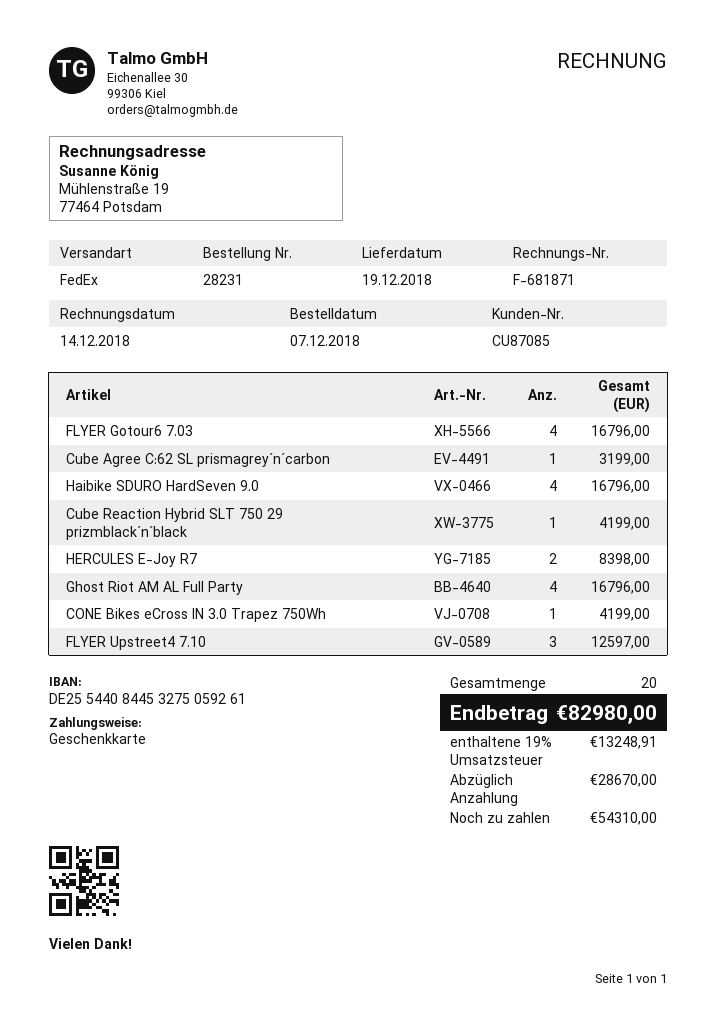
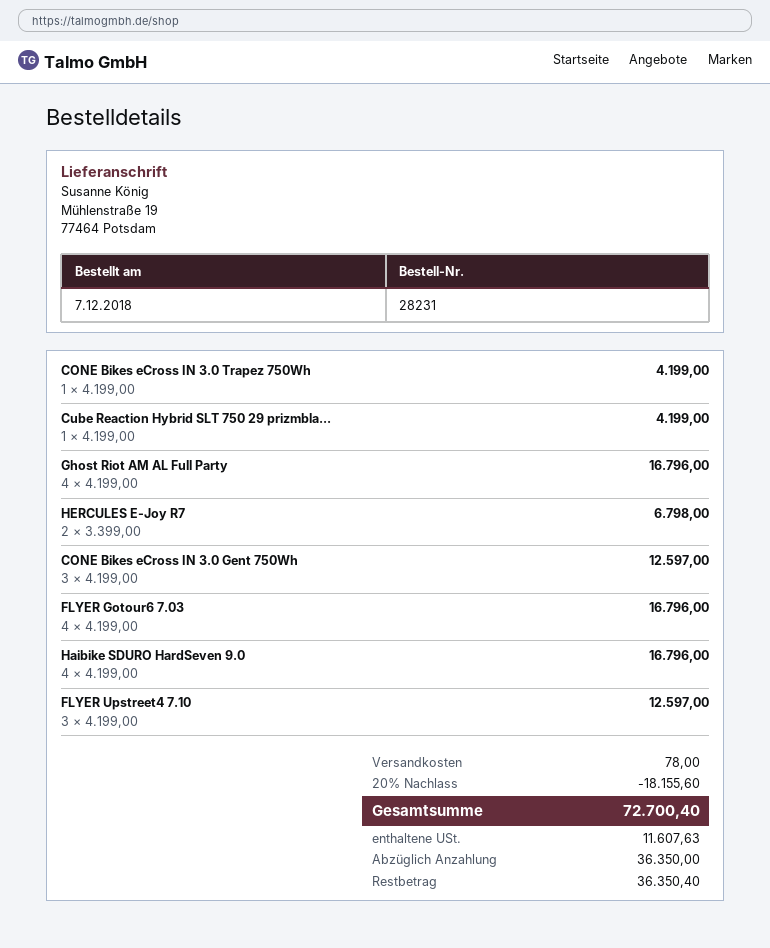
Cube Agree C:62 SL prismagrey´n´carbon: 1 for 3199.00 -> none
HERCULES E-Joy R7: 2 for 8398.00 -> 2 for 6798.00
CONE Bikes eCross IN 3.0 Gent 750Wh: none -> 3 for 12597.00
discount: none -> 20% = 18155.60
shipping: none -> 78.00
tax: 13248.91 -> 11607.63
total: 82980.00 -> 72700.40
deposit: 28670.00 -> 36350.00
balance: 54310.00 -> 36350.40

